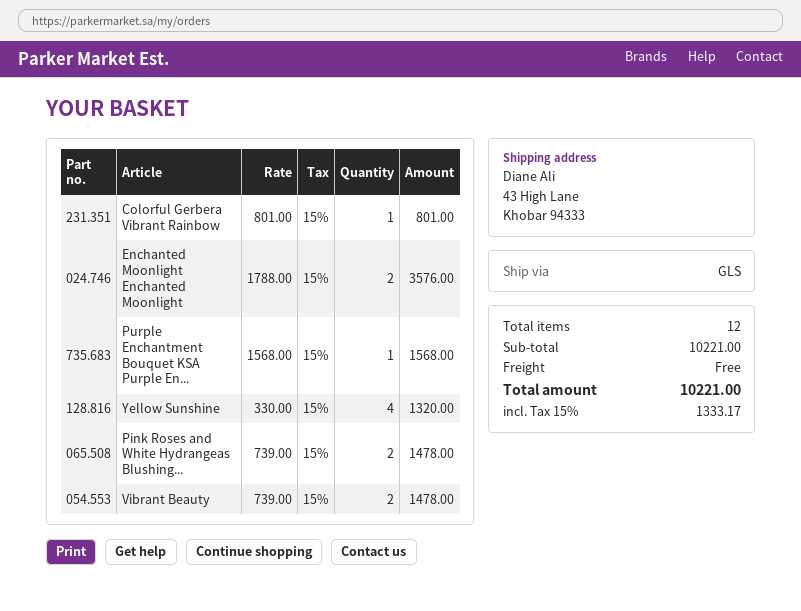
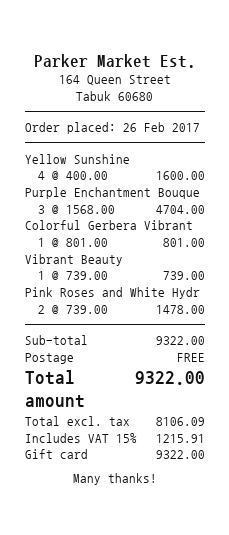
Enchanted Moonlight Enchanted Moonlight: 2 x 1788.00 = 3576.00 -> none
Purple Enchantment Bouquet KSA Purple En...: 1 x 1568.00 = 1568.00 -> 3 x 1568.00 = 4704.00
Yellow Sunshine: 4 x 330.00 = 1320.00 -> 4 x 400.00 = 1600.00
Vibrant Beauty: 2 x 739.00 = 1478.00 -> 1 x 739.00 = 739.00
subtotal: 10221.00 -> 9322.00
tax: 15% = 1333.17 -> 15% = 1215.91
total: 10221.00 -> 9322.00

